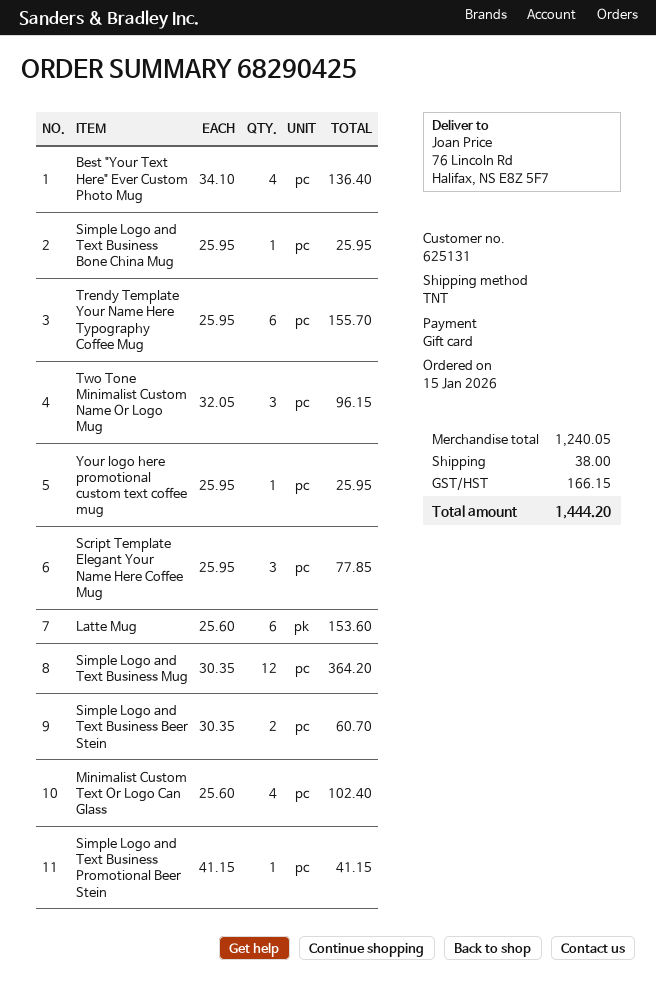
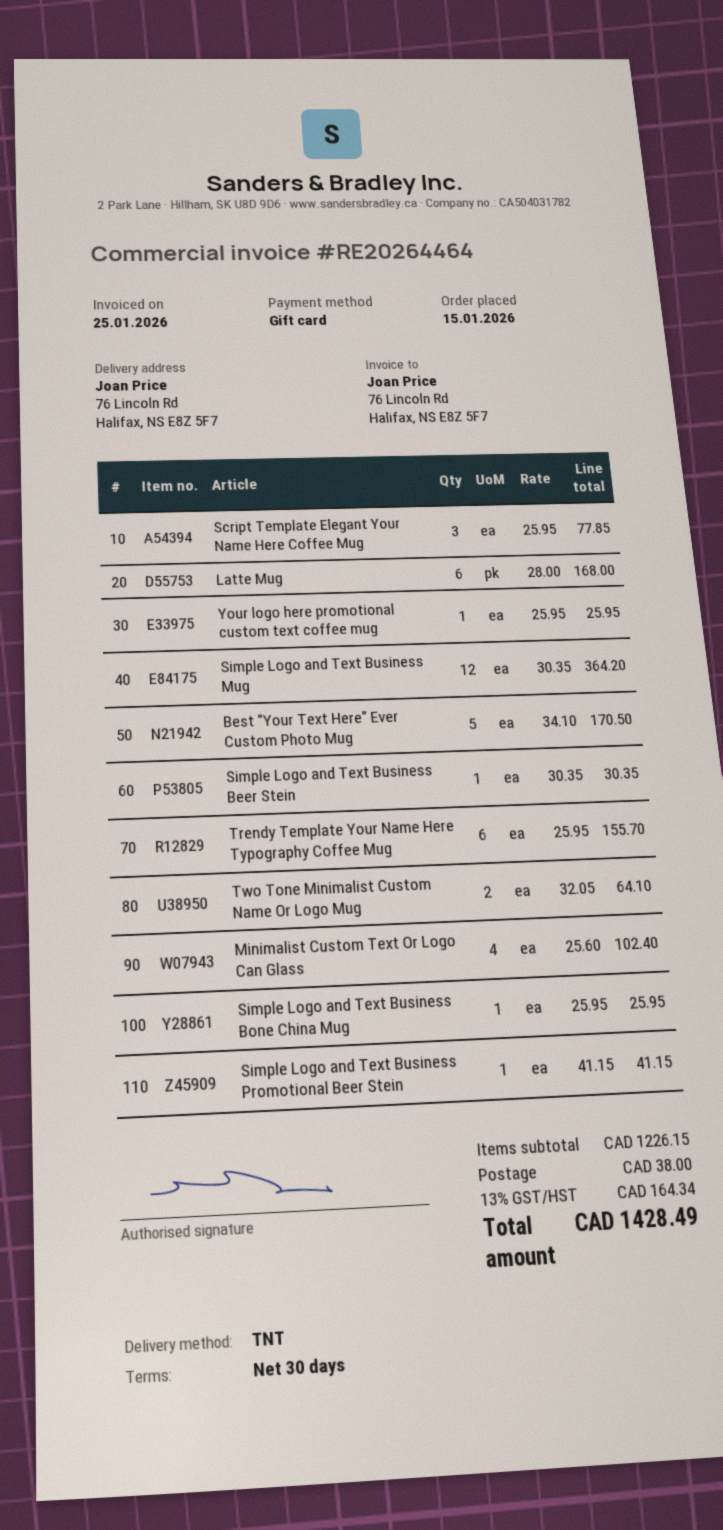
Best "Your Text Here" Ever Custom Photo Mug: 4 x 34.10 = 136.40 -> 5 x 34.10 = 170.50
Two Tone Minimalist Custom Name Or Logo Mug: 3 x 32.05 = 96.15 -> 2 x 32.05 = 64.10
Latte Mug: 6 x 25.60 = 153.60 -> 6 x 28.00 = 168.00
Simple Logo and Text Business Beer Stein: 2 x 30.35 = 60.70 -> 1 x 30.35 = 30.35
subtotal: 1240.05 -> 1226.15
tax: 166.15 -> 164.34
total: 1444.20 -> 1428.49

